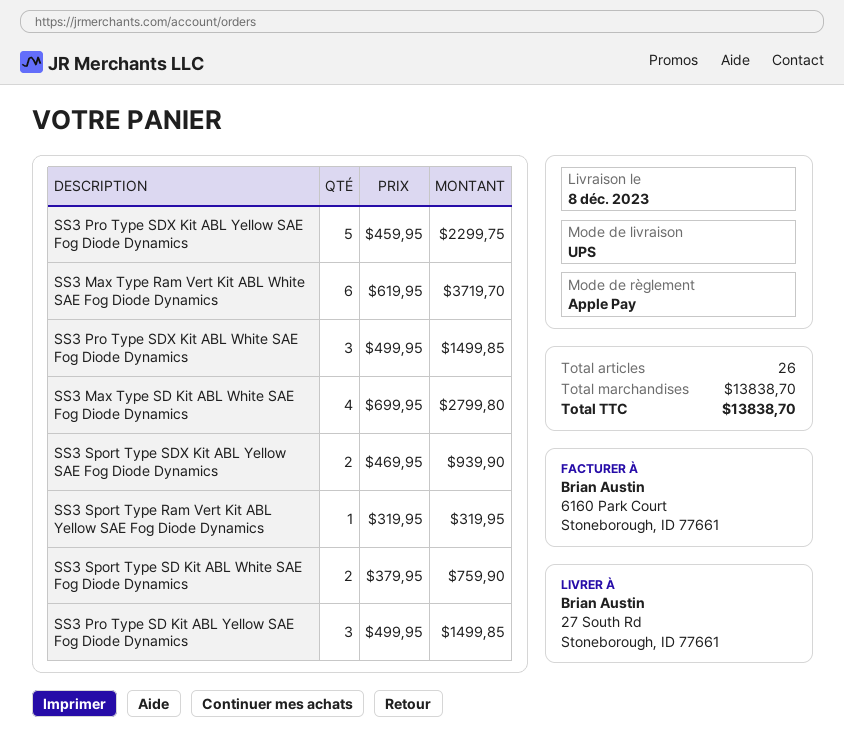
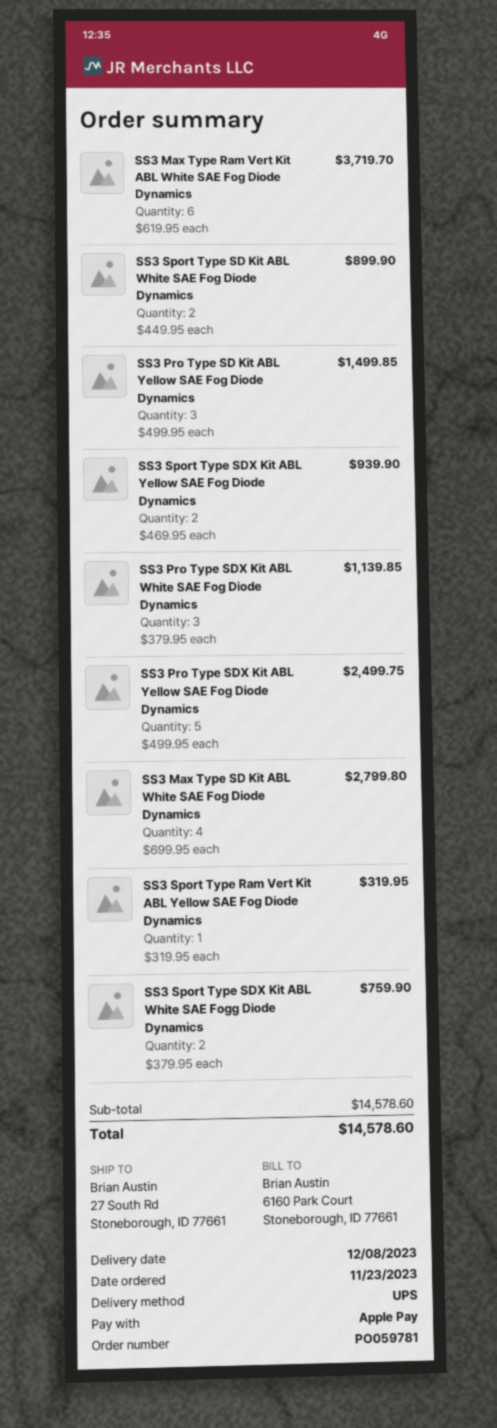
SS3 Pro Type SDX Kit ABL Yellow SAE Fog Diode Dynamics: 5 x 459.95 = 2299.75 -> 5 x 499.95 = 2499.75
SS3 Pro Type SDX Kit ABL White SAE Fog Diode Dynamics: 3 x 499.95 = 1499.85 -> 3 x 379.95 = 1139.85
SS3 Sport Type SD Kit ABL White SAE Fog Diode Dynamics: 2 x 379.95 = 759.90 -> 2 x 449.95 = 899.90
SS3 Sport Type SDX Kit ABL White SAE Fogg Diode Dynamics: none -> 2 x 379.95 = 759.90
subtotal: 13838.70 -> 14578.60
total: 13838.70 -> 14578.60

